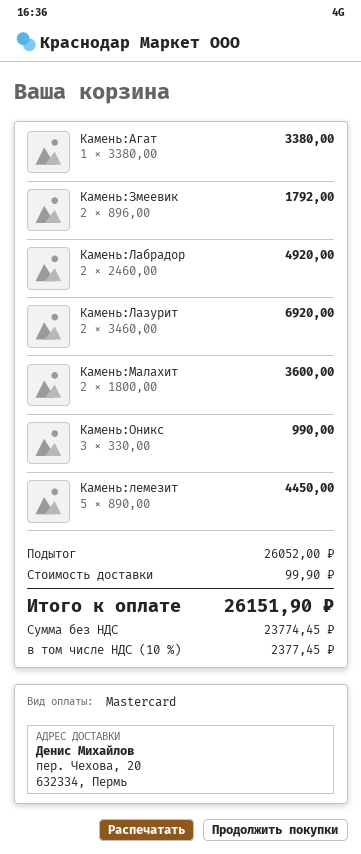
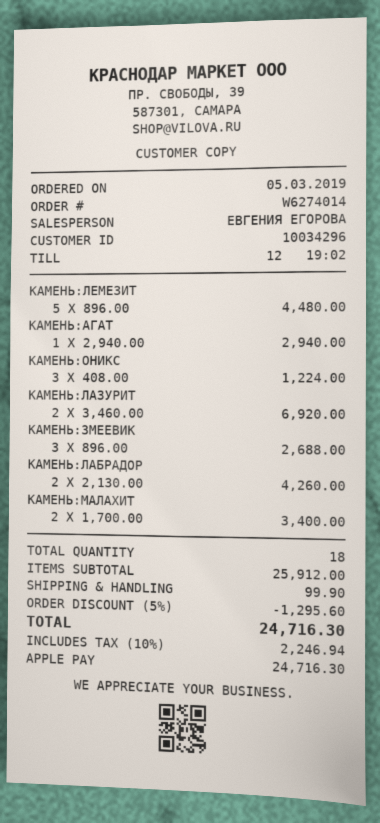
payment method: Mastercard -> Apple Pay
Камень:Агат: 1 x 3380.00 = 3380.00 -> 1 x 2940.00 = 2940.00
Камень:Змеевик: 2 x 896.00 = 1792.00 -> 3 x 896.00 = 2688.00
Камень:Лабрадор: 2 x 2460.00 = 4920.00 -> 2 x 2130.00 = 4260.00
Камень:Малахит: 2 x 1800.00 = 3600.00 -> 2 x 1700.00 = 3400.00
Камень:Оникс: 3 x 330.00 = 990.00 -> 3 x 408.00 = 1224.00
Камень:лемезит: 5 x 890.00 = 4450.00 -> 5 x 896.00 = 4480.00
subtotal: 26052.00 -> 25912.00
discount: none -> 5% = 1295.60
tax: 10% = 2377.45 -> 10% = 2246.94
total: 26151.90 -> 24716.30

